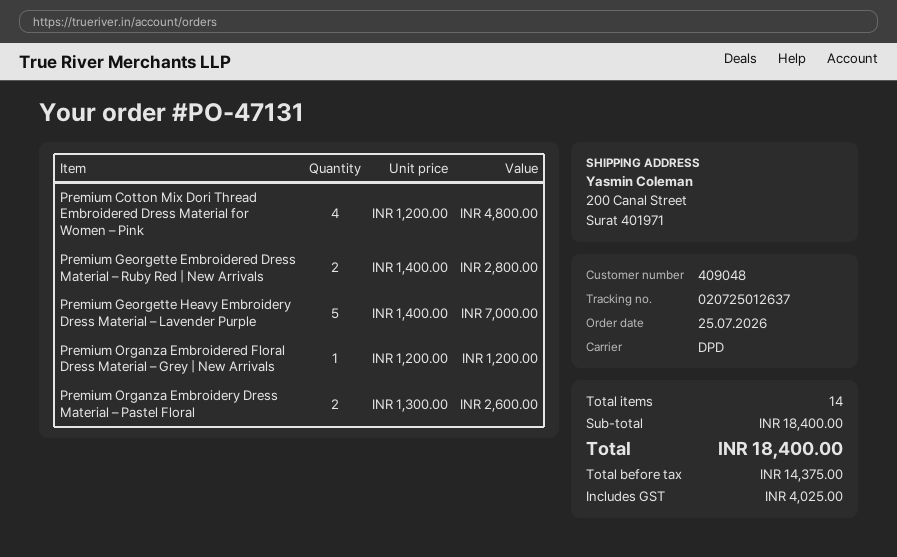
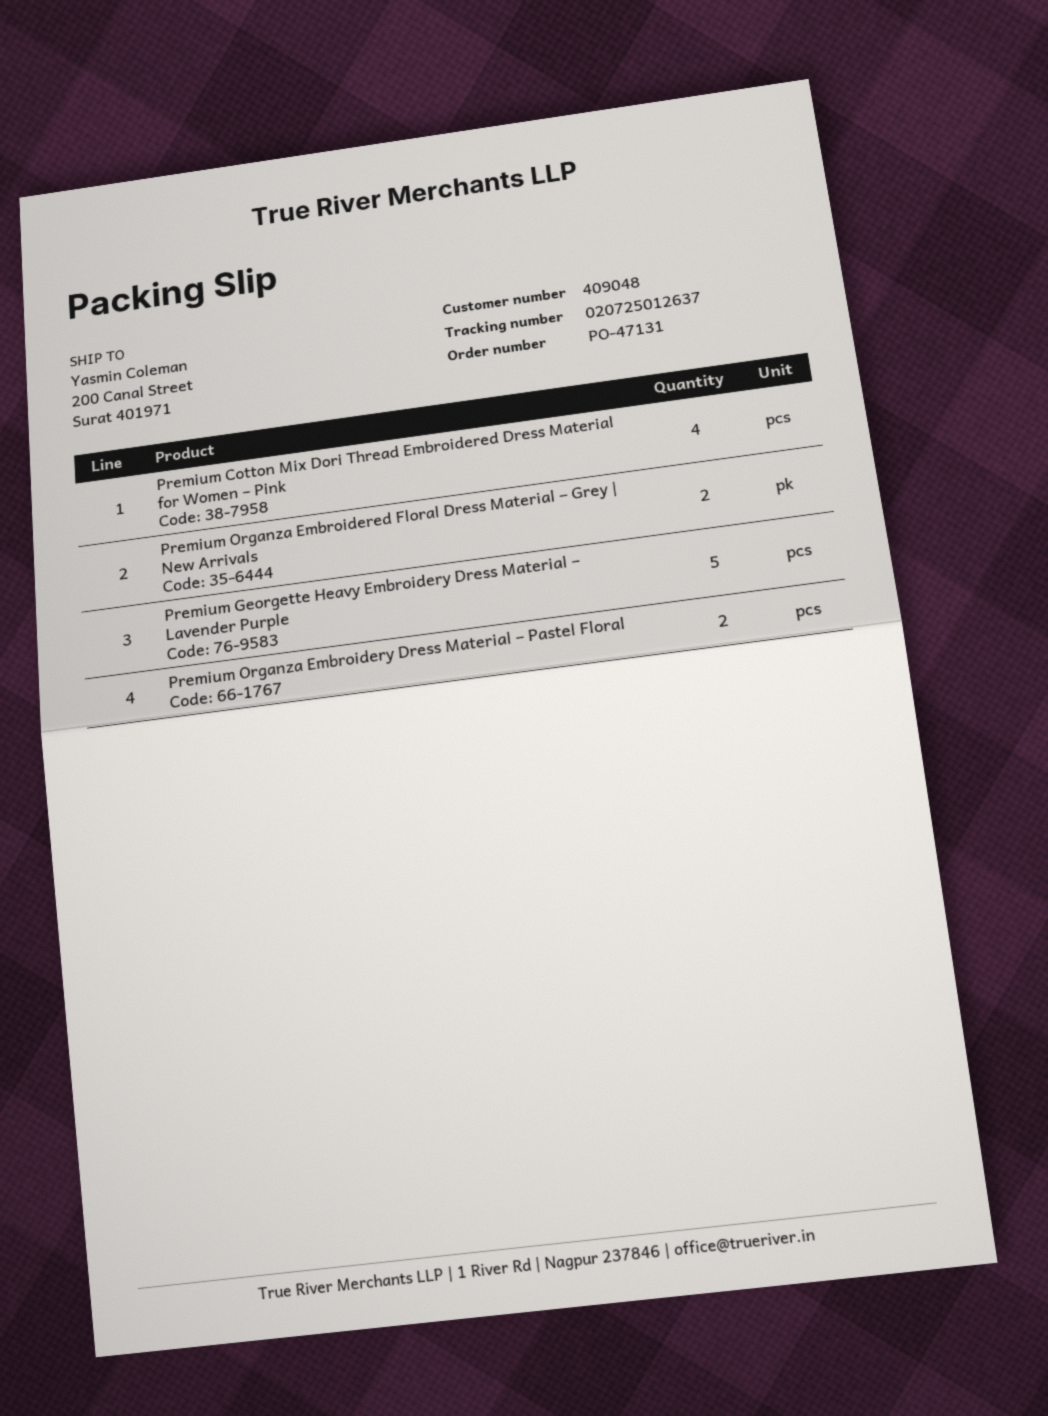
Premium Georgette Embroidered Dress Material – Ruby Red | New Arrivals: 2 -> none
Premium Organza Embroidered Floral Dress Material – Grey | New Arrivals: 1 -> 2

